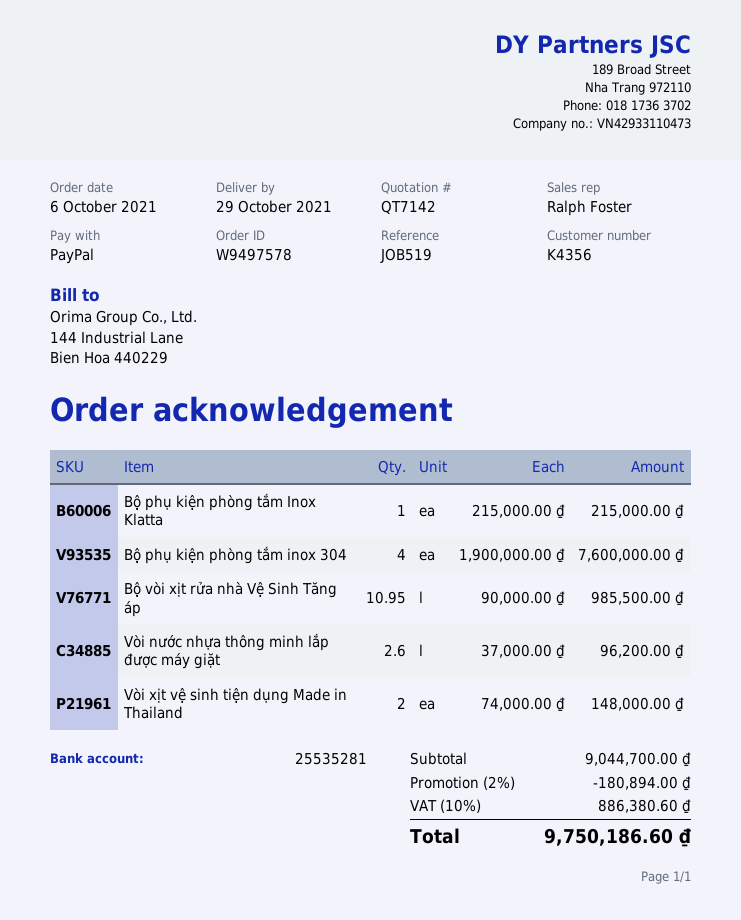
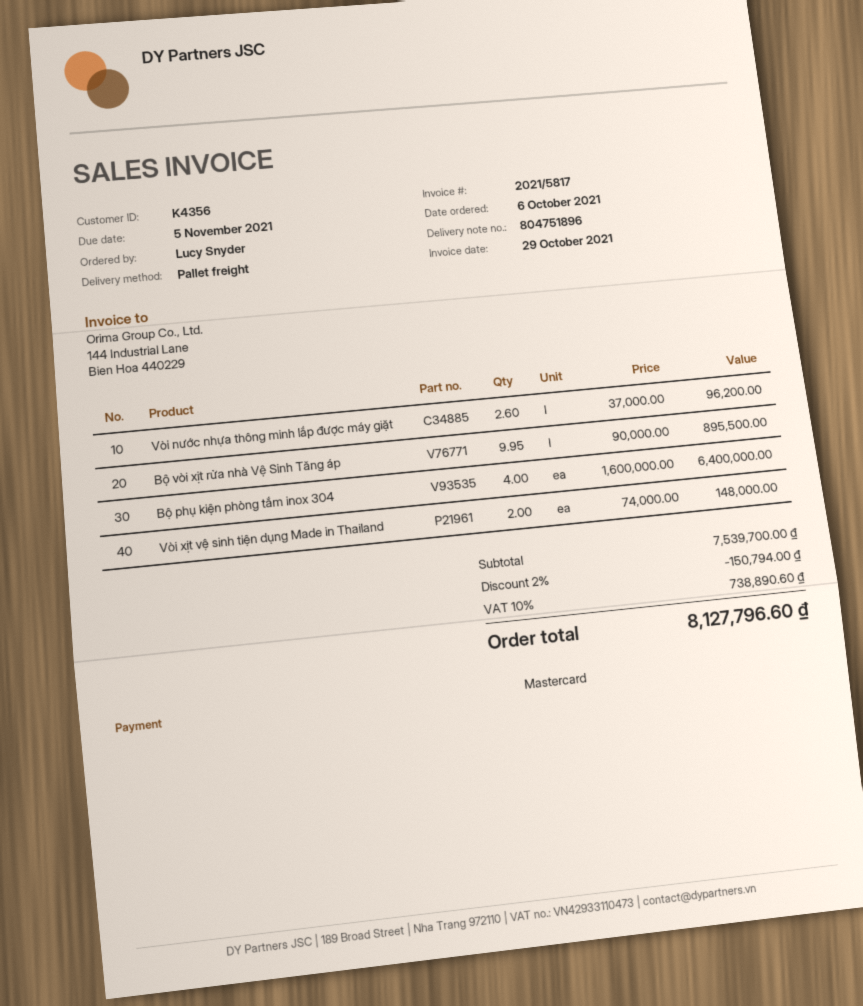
payment method: PayPal -> Mastercard
Bộ phụ kiện phòng tắm Inox Klatta: 1 x 215000.00 = 215000.00 -> none
Bộ phụ kiện phòng tắm inox 304: 4 x 1900000.00 = 7600000.00 -> 4 x 1600000.00 = 6400000.00
Bộ vòi xịt rửa nhà Vệ Sinh Tăng áp: 10.95 x 90000.00 = 985500.00 -> 9.95 x 90000.00 = 895500.00
subtotal: 9044700.00 -> 7539700.00
discount: 2% = 180894.00 -> 2% = 150794.00
tax: 10% = 886380.60 -> 10% = 738890.60
total: 9750186.60 -> 8127796.60

